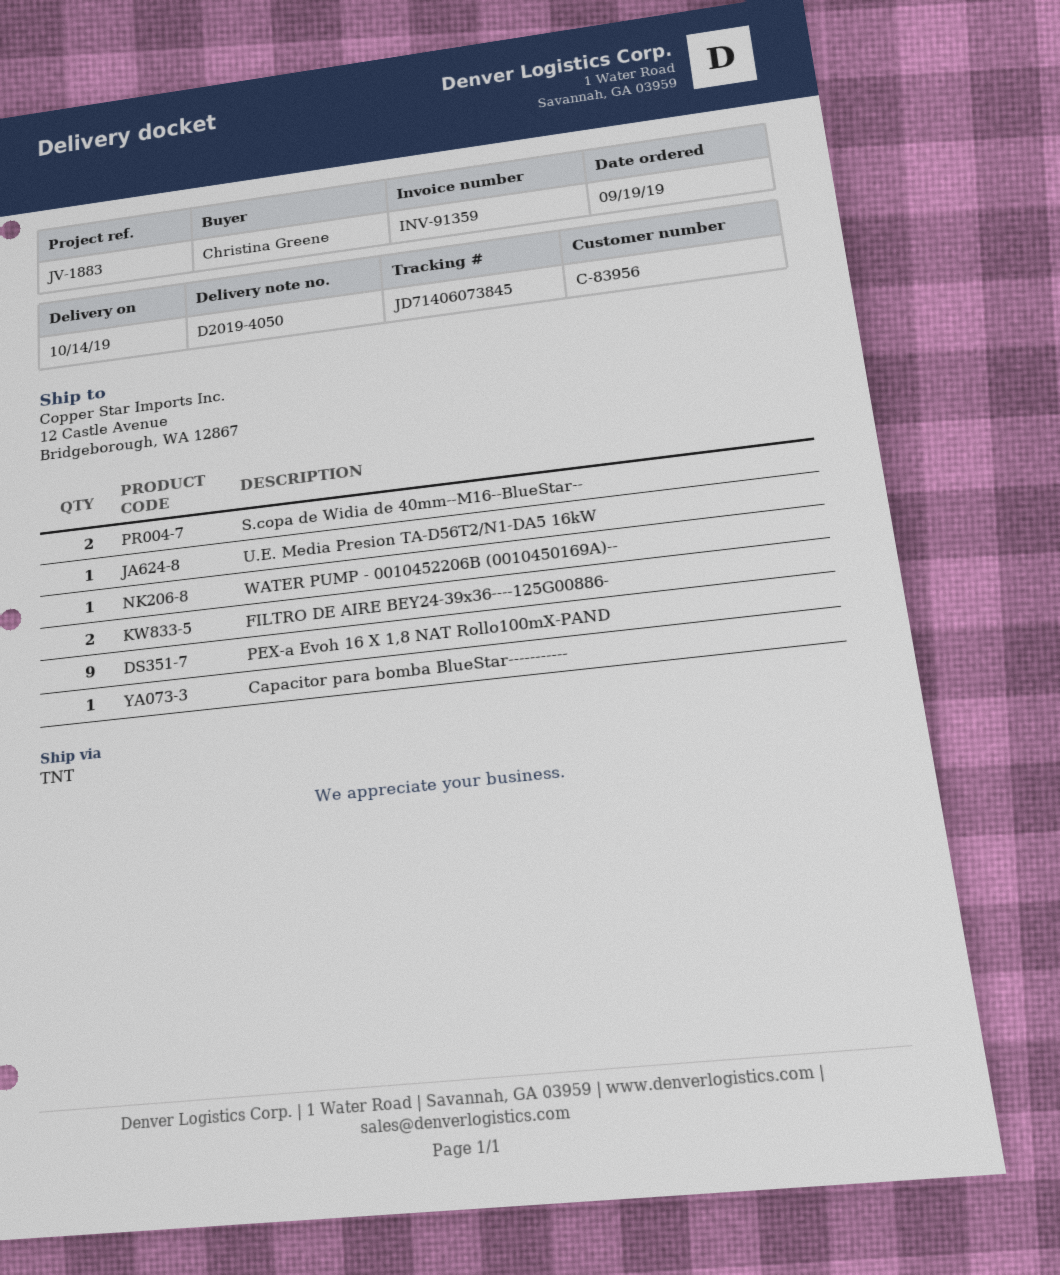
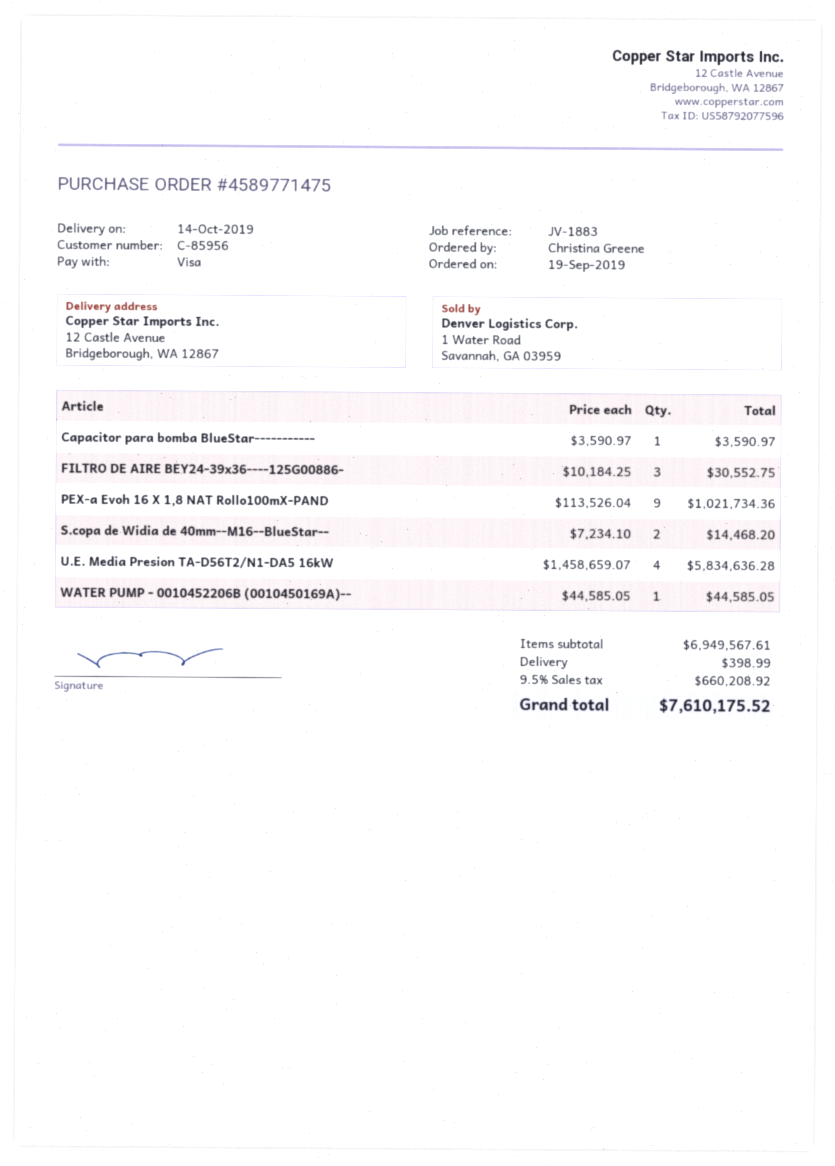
customer number: C-83956 -> C-85956
U.E. Media Presion TA-D56T2/N1-DA5 16kW: 1 -> 4
FILTRO DE AIRE BEY24-39x36----125G00886-: 2 -> 3

